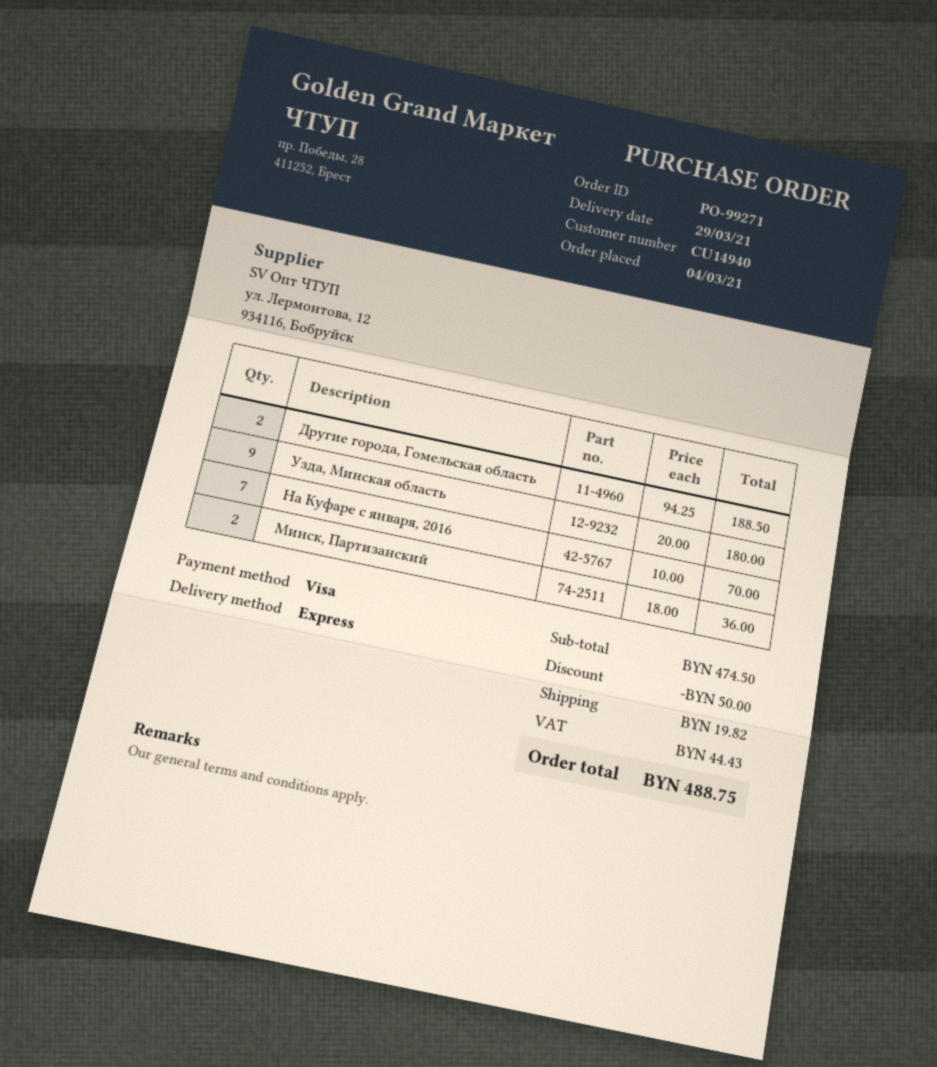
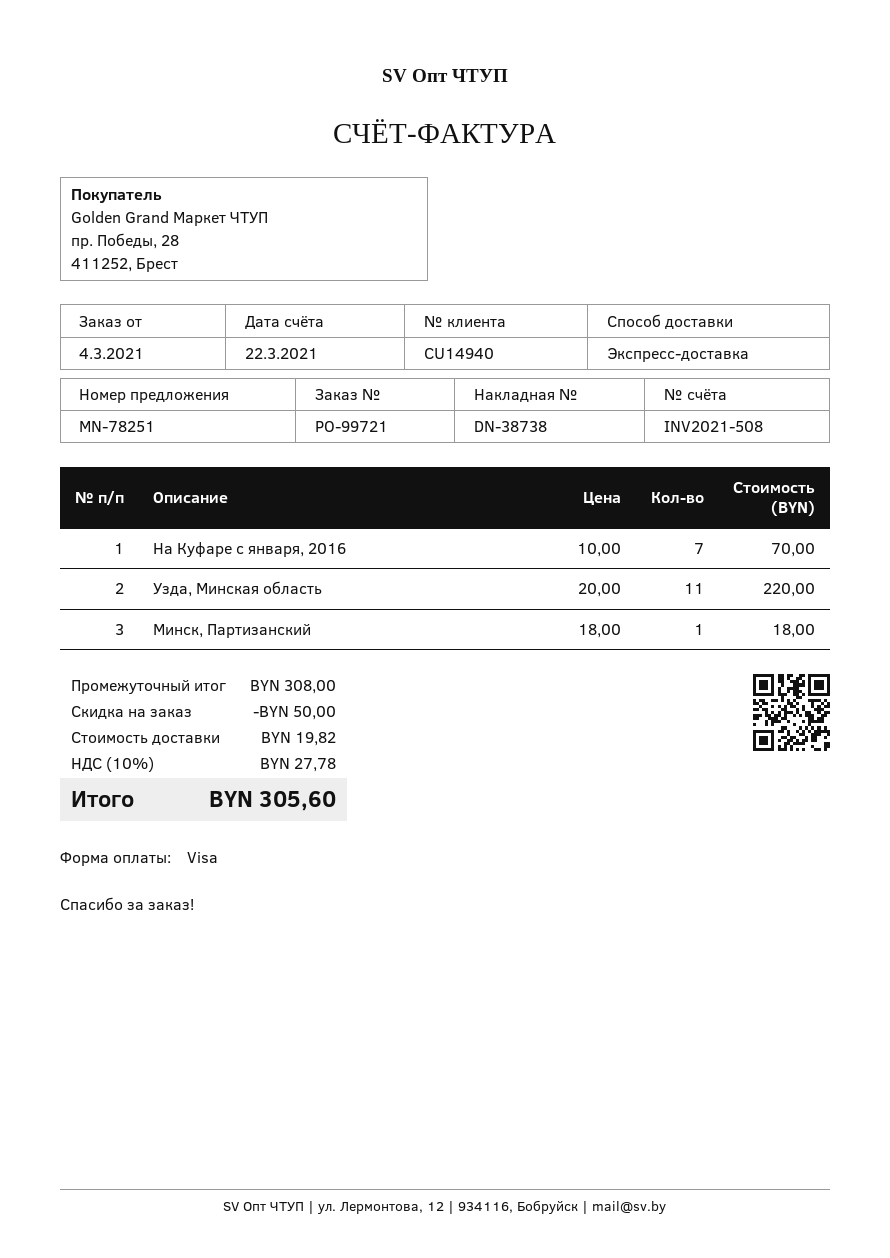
order number: PO-99271 -> PO-99721
Другие города, Гомельская область: 2 x 94.25 = 188.50 -> none
Узда, Минская область: 9 x 20.00 = 180.00 -> 11 x 20.00 = 220.00
Минск, Партизанский: 2 x 18.00 = 36.00 -> 1 x 18.00 = 18.00
subtotal: 474.50 -> 308.00
tax: 44.43 -> 27.78
total: 488.75 -> 305.60

